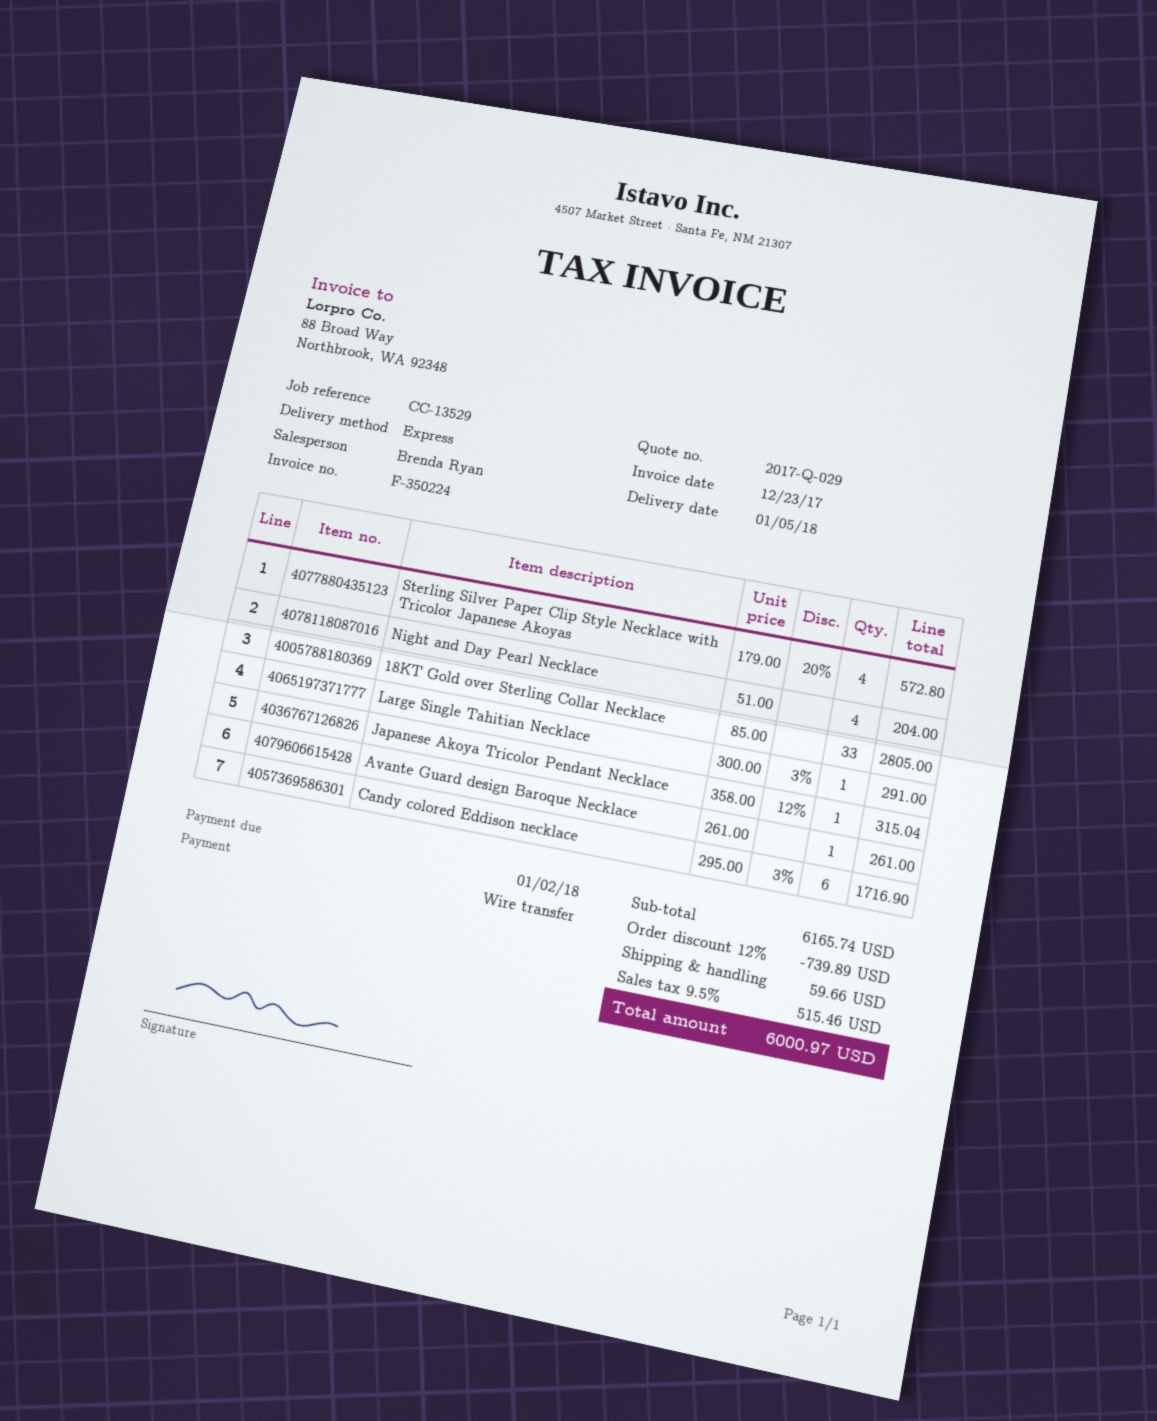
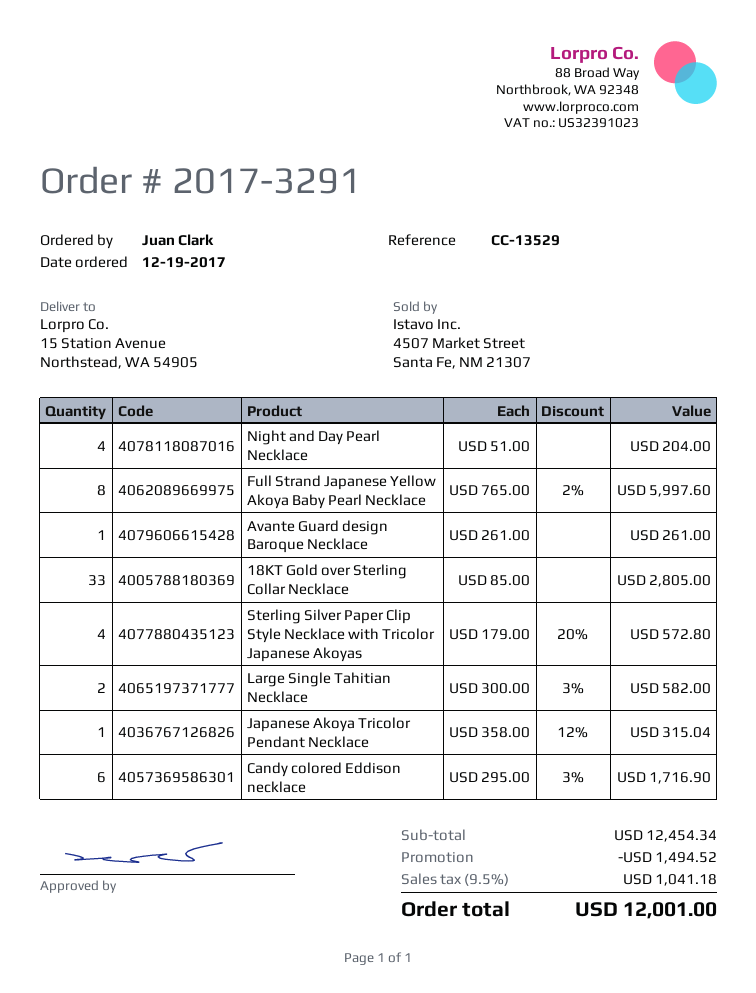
Large Single Tahitian Necklace: 1 x 300.00 - 3% = 291.00 -> 2 x 300.00 - 3% = 582.00
Full Strand Japanese Yellow Akoya Baby Pearl Necklace: none -> 8 x 765.00 - 2% = 5997.60
subtotal: 6165.74 -> 12454.34
discount: 739.89 -> 1494.52
shipping: 59.66 -> none
tax: 9.5% = 515.46 -> 9.5% = 1041.18
total: 6000.97 -> 12001.00

